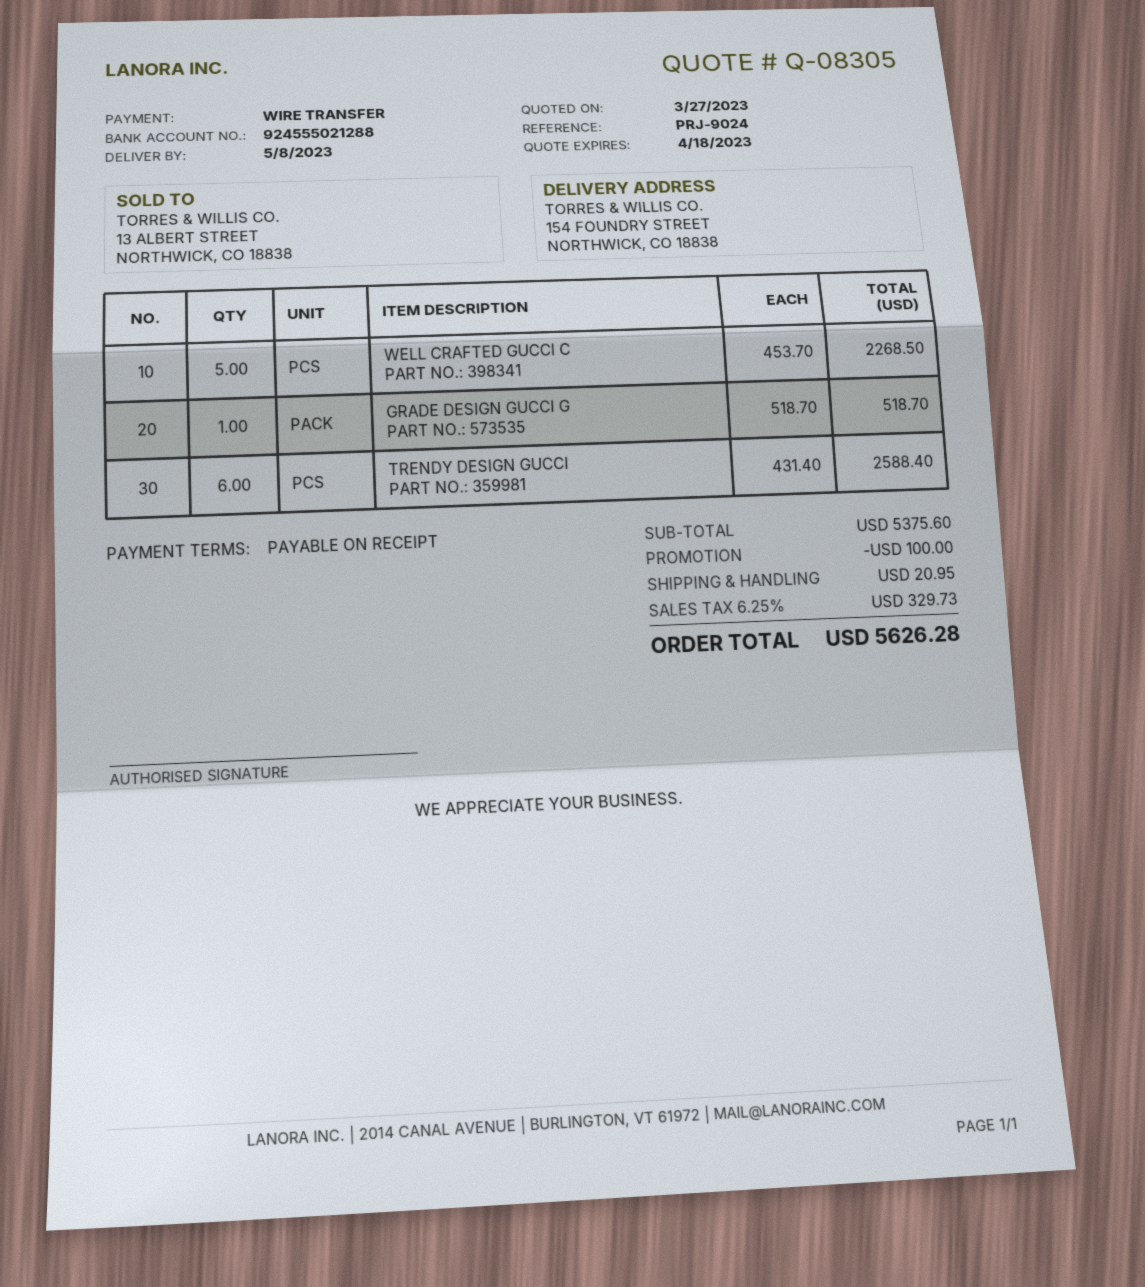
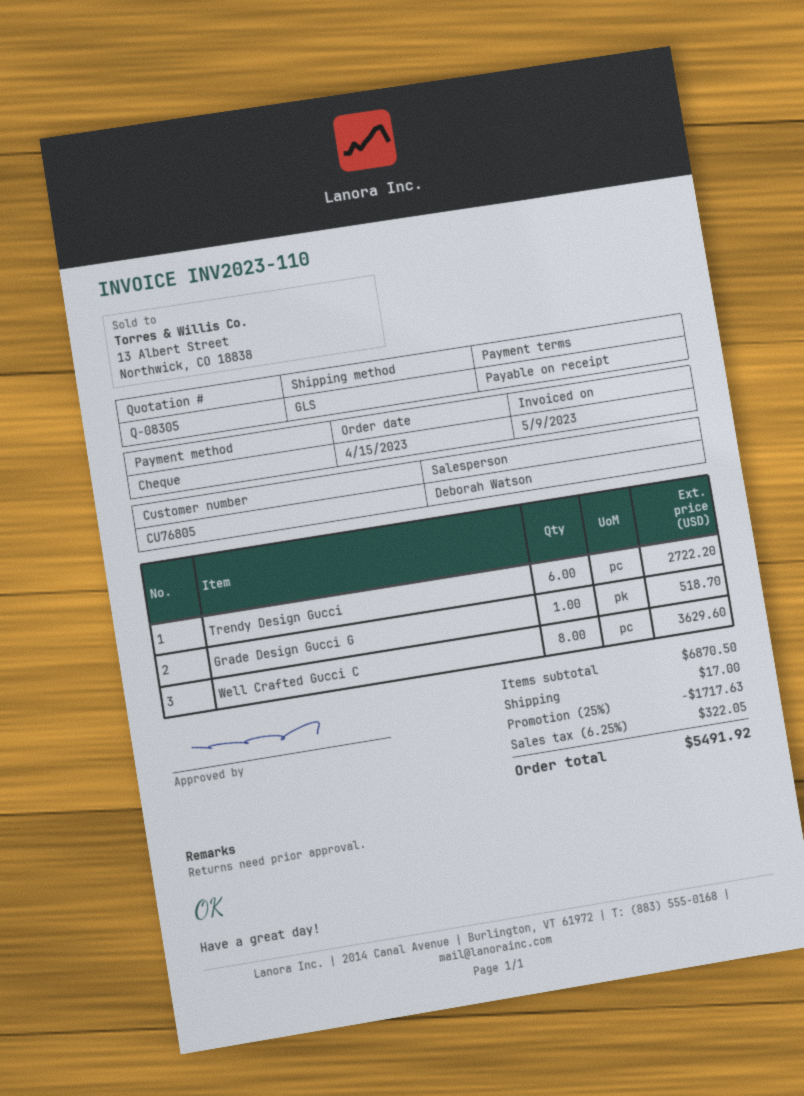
payment method: bank transfer -> cheque
WELL CRAFTED GUCCI C: 5 for 2268.50 -> 8 for 3629.60
TRENDY DESIGN GUCCI: 6 for 2588.40 -> 6 for 2722.20
subtotal: 5375.60 -> 6870.50
discount: 100.00 -> 1717.63
shipping: 20.95 -> 17.00
tax: 6.25% = 329.73 -> 6.25% = 322.05
total: 5626.28 -> 5491.92

